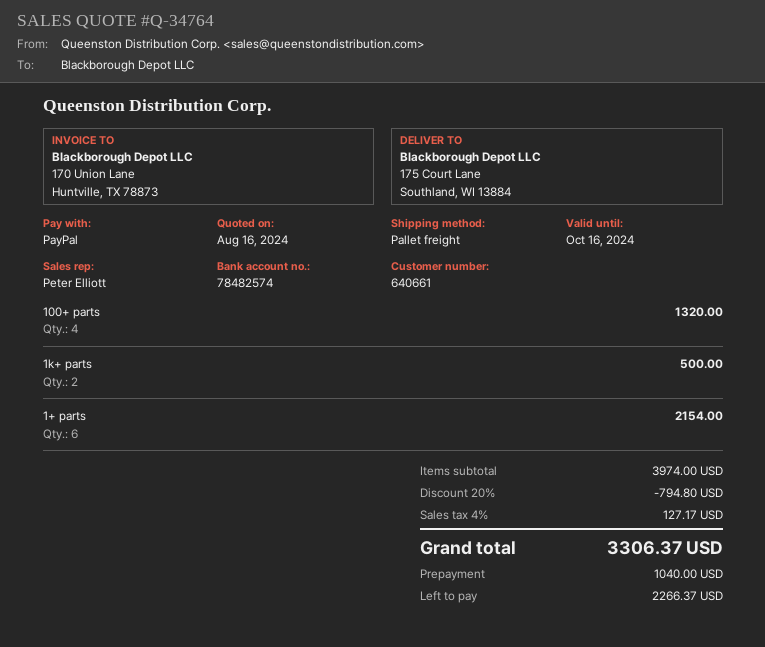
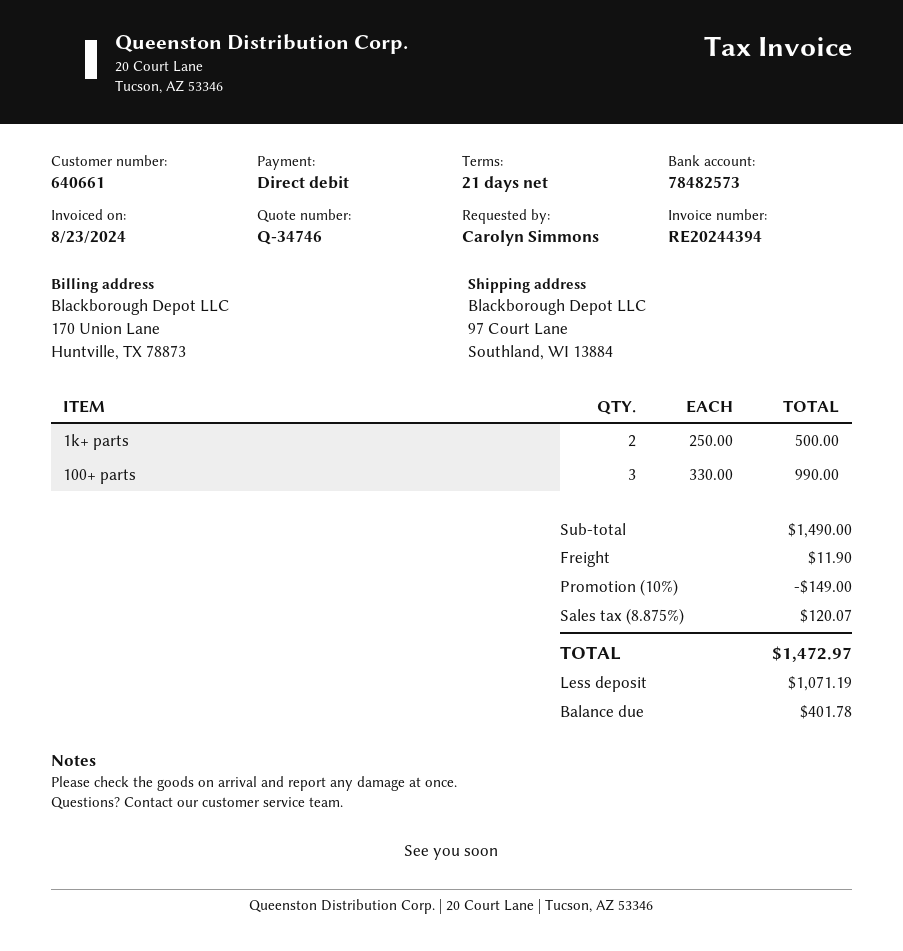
quote number: Q-34764 -> Q-34746
payment method: PayPal -> direct debit
bank account: 78482574 -> 78482573
ship to: 175 Court Lane, Southland, WI 13884 -> 97 Court Lane, Southland, WI 13884
100+ parts: 4 for 1320.00 -> 3 for 990.00
1+ parts: 6 for 2154.00 -> none
subtotal: 3974.00 -> 1490.00
discount: 20% = 794.80 -> 10% = 149.00
shipping: none -> 11.90
tax: 4% = 127.17 -> 8.875% = 120.07
total: 3306.37 -> 1472.97
deposit: 1040.00 -> 1071.19
balance: 2266.37 -> 401.78

